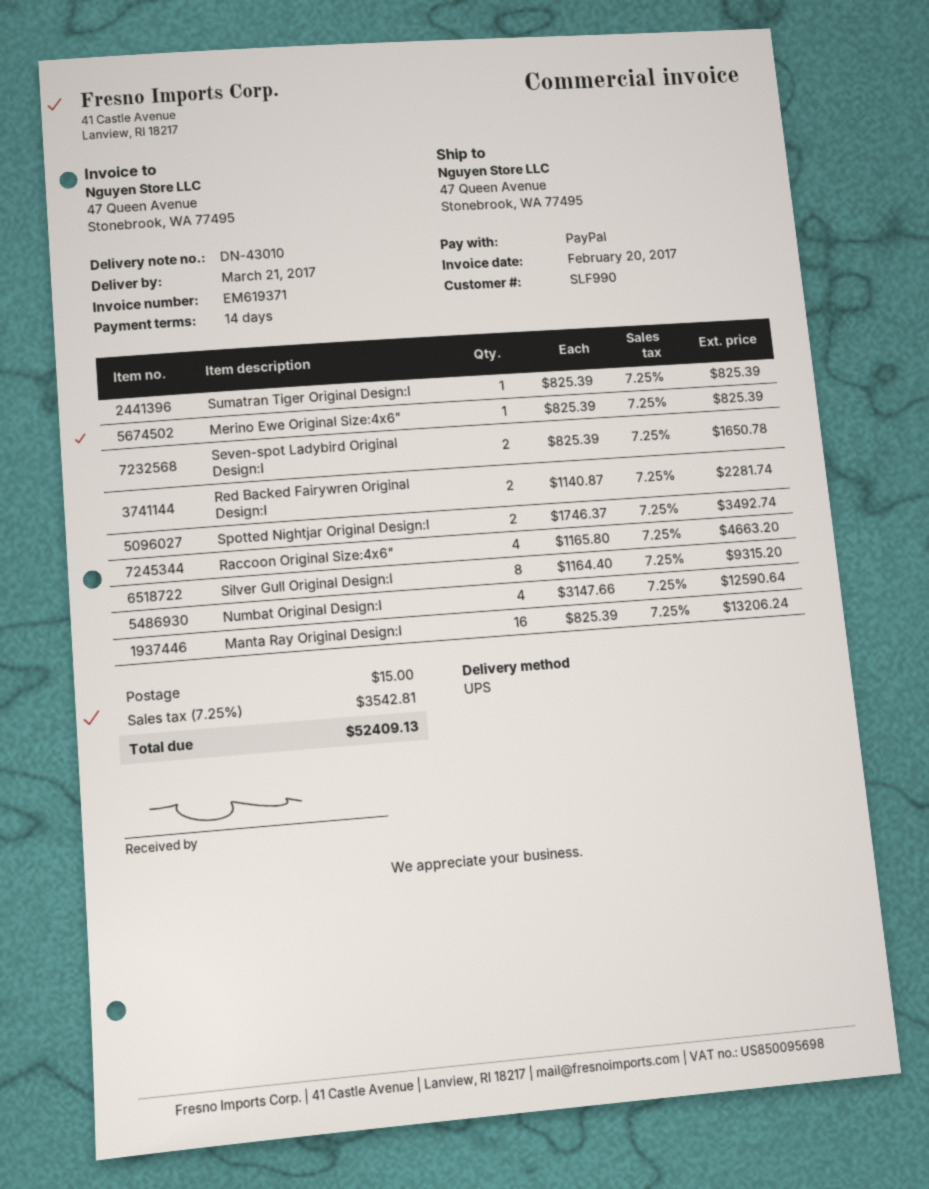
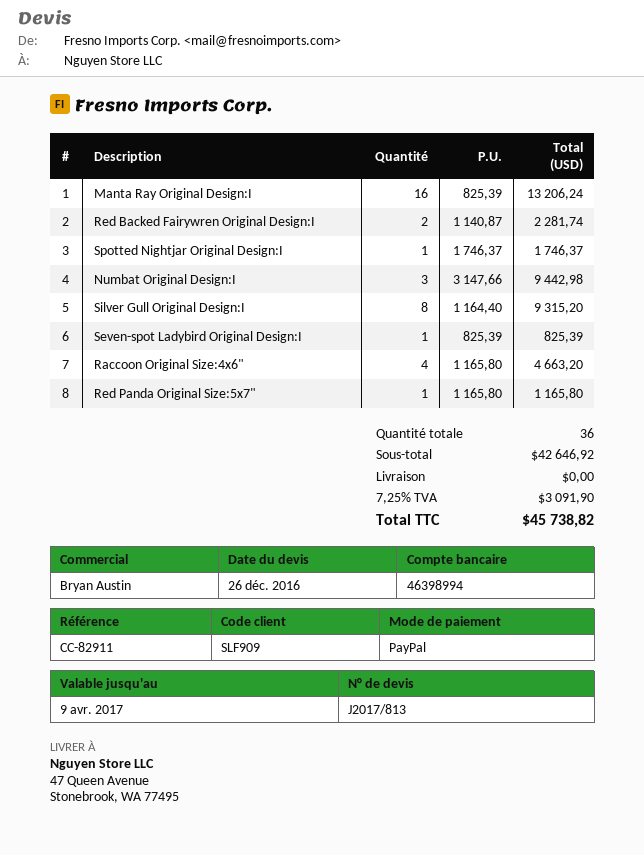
customer number: SLF990 -> SLF909
Sumatran Tiger Original Design:I: 1 x 825.39 = 825.39 -> none
Merino Ewe Original Size:4x6": 1 x 825.39 = 825.39 -> none
Seven-spot Ladybird Original Design:I: 2 x 825.39 = 1650.78 -> 1 x 825.39 = 825.39
Spotted Nightjar Original Design:I: 2 x 1746.37 = 3492.74 -> 1 x 1746.37 = 1746.37
Numbat Original Design:I: 4 x 3147.66 = 12590.64 -> 3 x 3147.66 = 9442.98
Red Panda Original Size:5x7": none -> 1 x 1165.80 = 1165.80
shipping: 15.00 -> 0.00
tax: 7.25% = 3542.81 -> 7.25% = 3091.90
total: 52409.13 -> 45738.82

